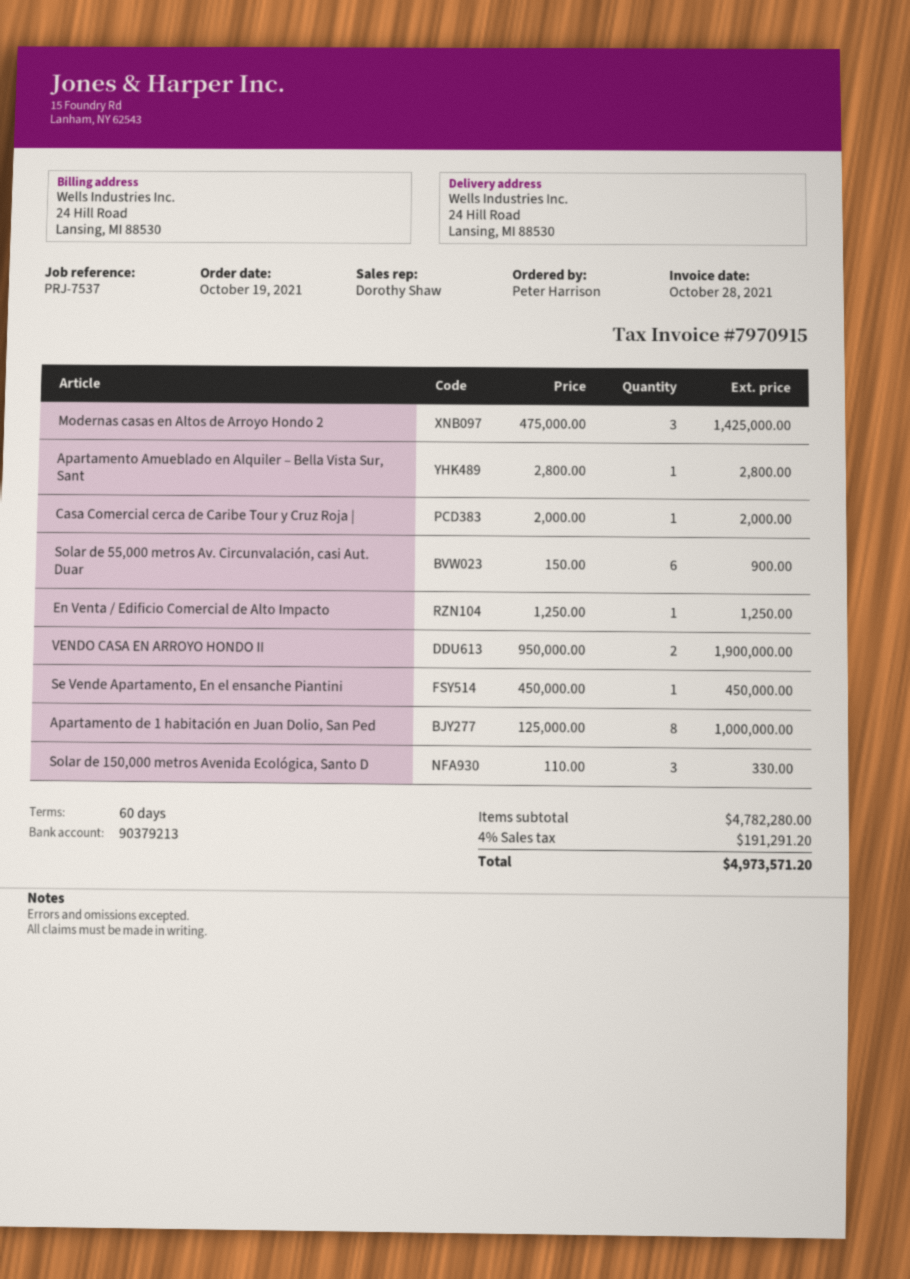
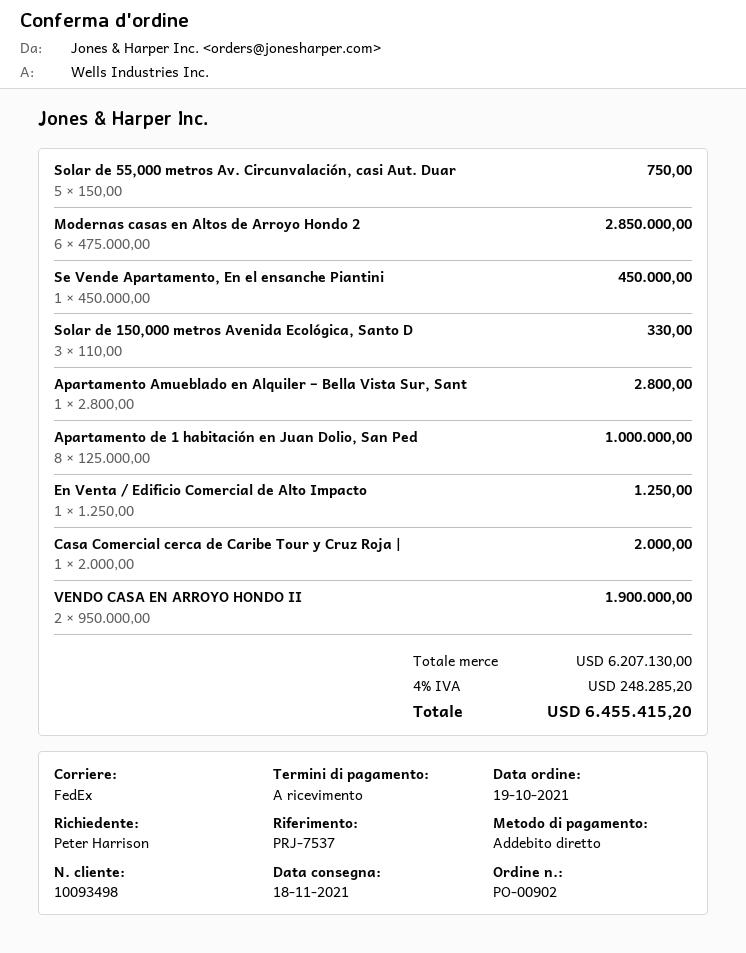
payment terms: 60 days -> on receipt
Modernas casas en Altos de Arroyo Hondo 2: 3 x 475000.00 = 1425000.00 -> 6 x 475000.00 = 2850000.00
Solar de 55,000 metros Av. Circunvalación, casi Aut. Duar: 6 x 150.00 = 900.00 -> 5 x 150.00 = 750.00
subtotal: 4782280.00 -> 6207130.00
tax: 4% = 191291.20 -> 4% = 248285.20
total: 4973571.20 -> 6455415.20

